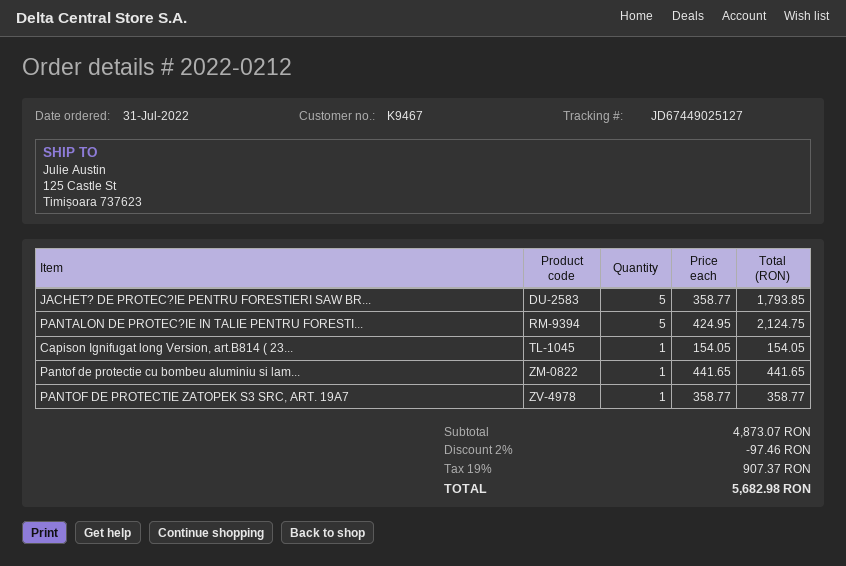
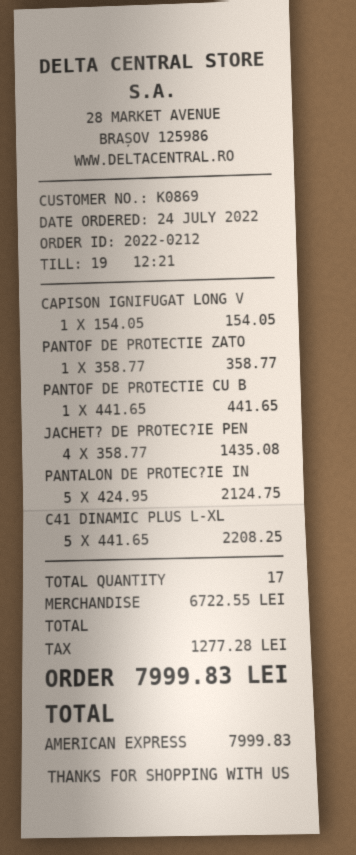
order date: 2022-07-31 -> 2022-07-24
customer number: K9467 -> K0869
JACHET? DE PROTEC?IE PENTRU FORESTIERI SAW BR...: 5 x 358.77 = 1793.85 -> 4 x 358.77 = 1435.08
C41 DINAMIC PLUS L-XL: none -> 5 x 441.65 = 2208.25
subtotal: 4873.07 -> 6722.55
discount: 2% = 97.46 -> none
tax: 907.37 -> 1277.28
total: 5682.98 -> 7999.83

